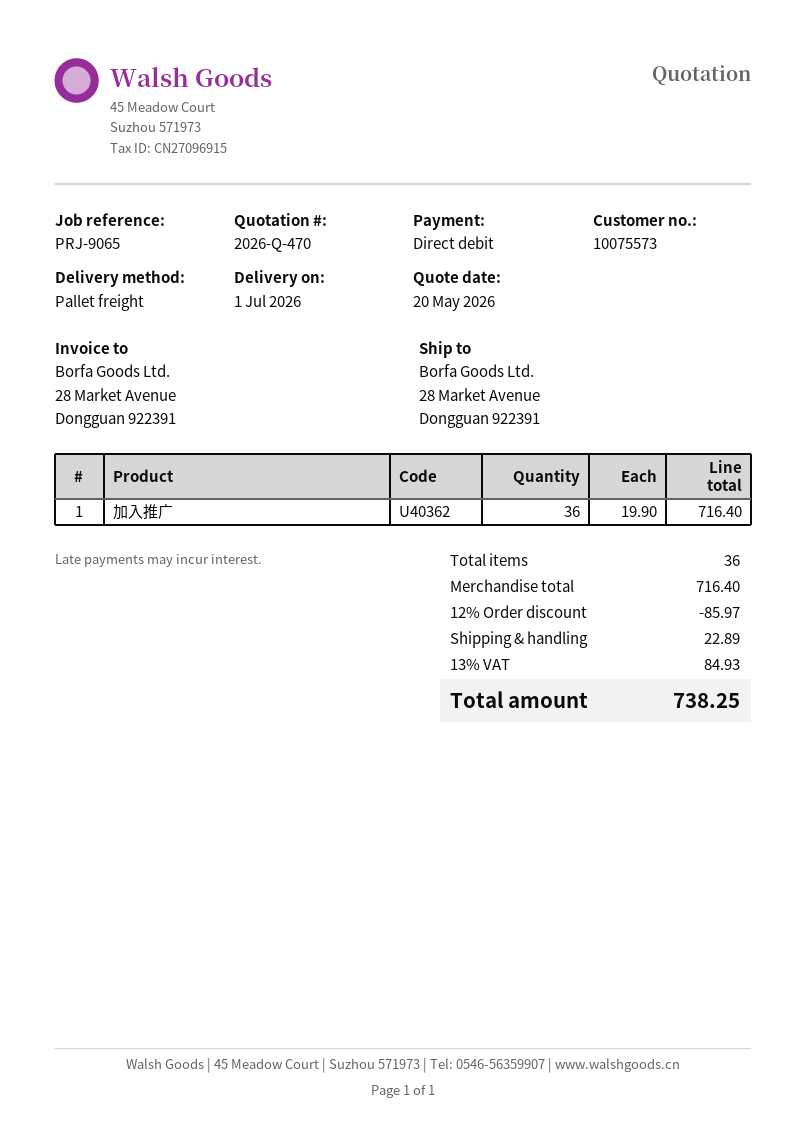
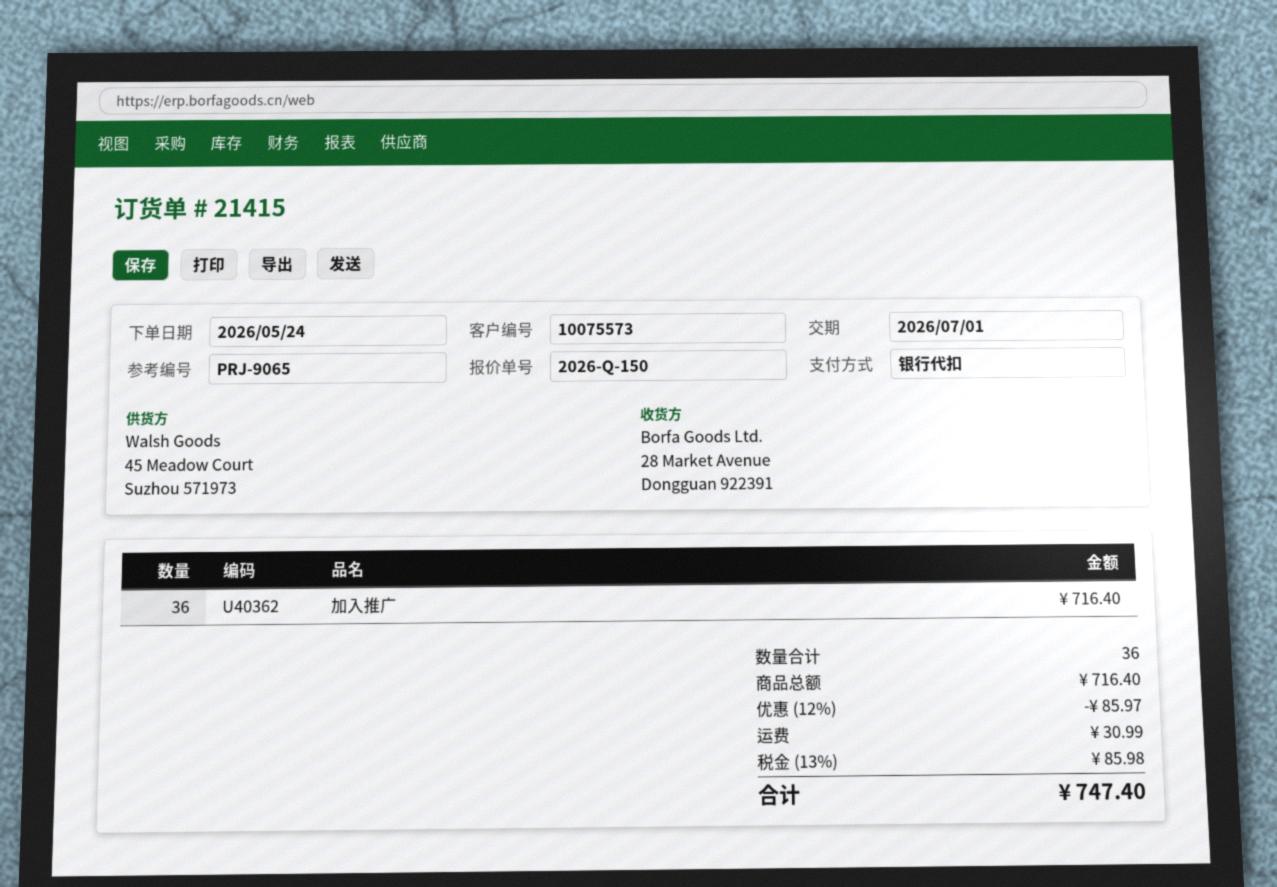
quote number: 2026-Q-470 -> 2026-Q-150
shipping: 22.89 -> 30.99
tax: 13% = 84.93 -> 13% = 85.98
total: 738.25 -> 747.40

